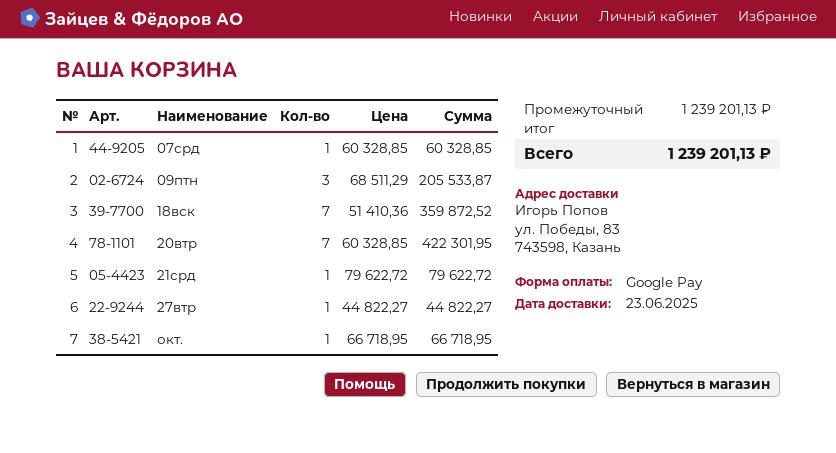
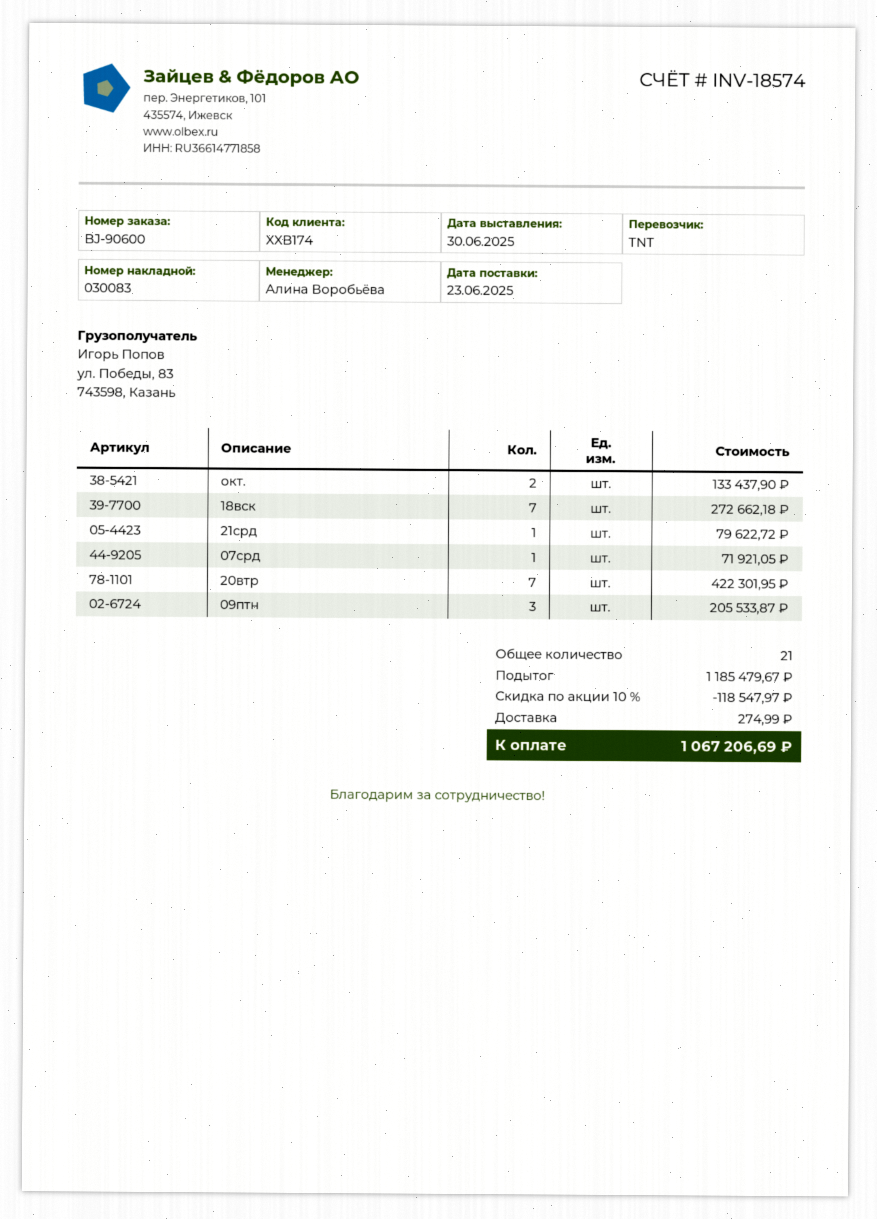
07срд: 1 for 60328.85 -> 1 for 71921.05
18вск: 7 for 359872.52 -> 7 for 272662.18
27втр: 1 for 44822.27 -> none
окт.: 1 for 66718.95 -> 2 for 133437.90
subtotal: 1239201.13 -> 1185479.67
discount: none -> 10% = 118547.97
shipping: none -> 274.99
total: 1239201.13 -> 1067206.69

